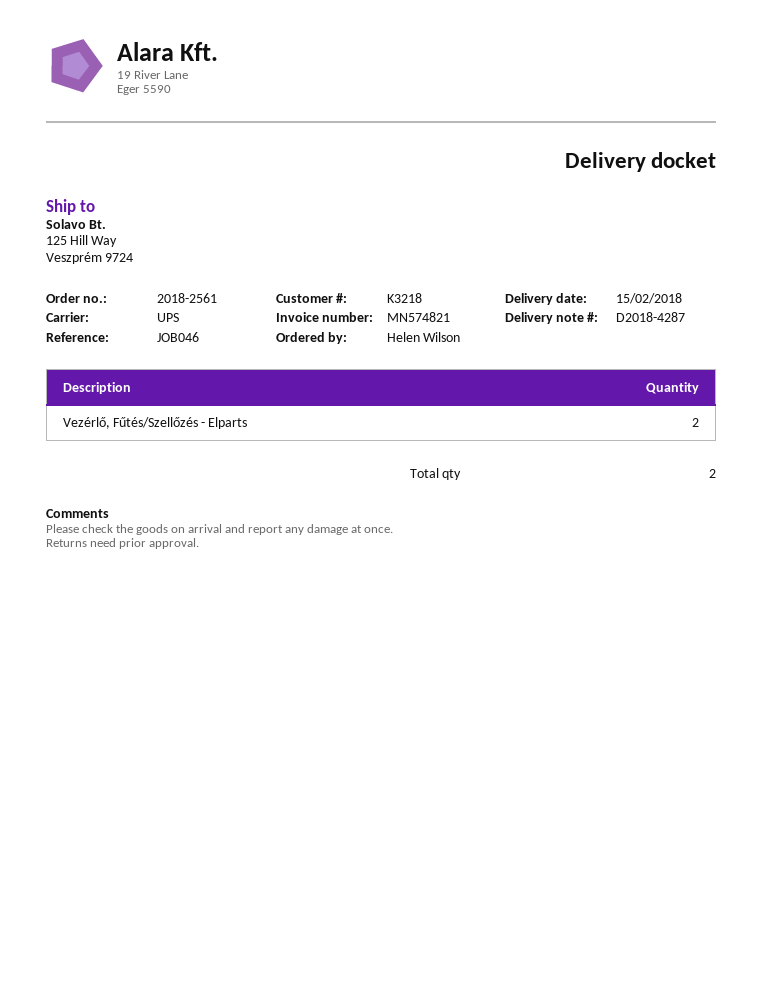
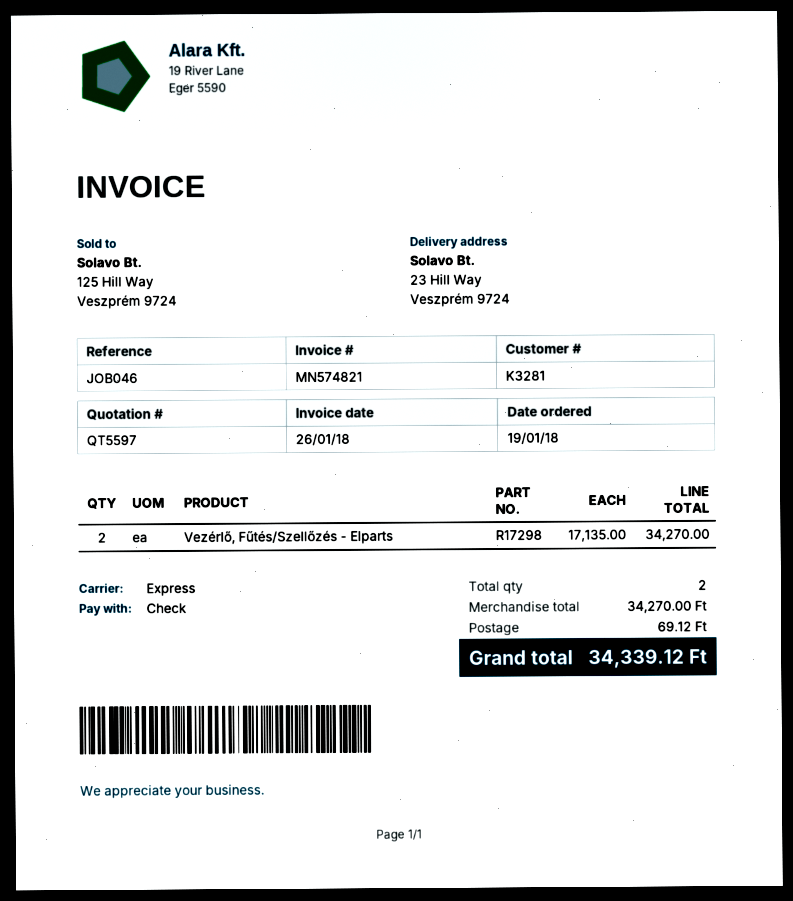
customer number: K3218 -> K3281
shipping method: UPS -> express
ship to: 125 Hill Way, Veszprém 9724 -> 23 Hill Way, Veszprém 9724

